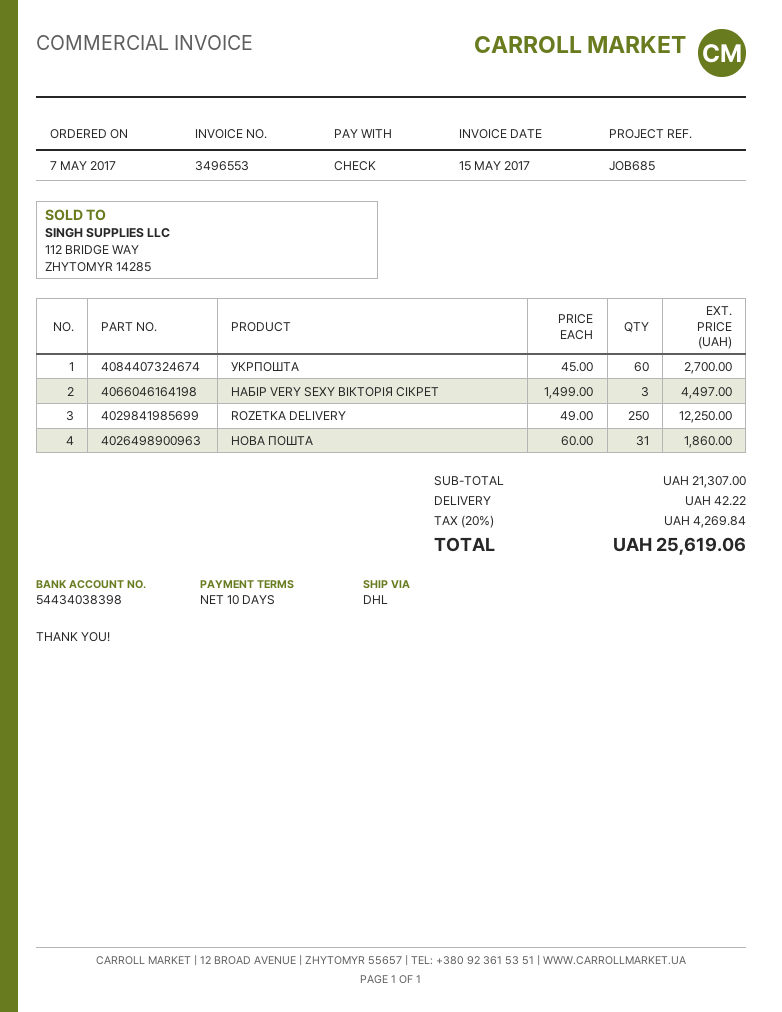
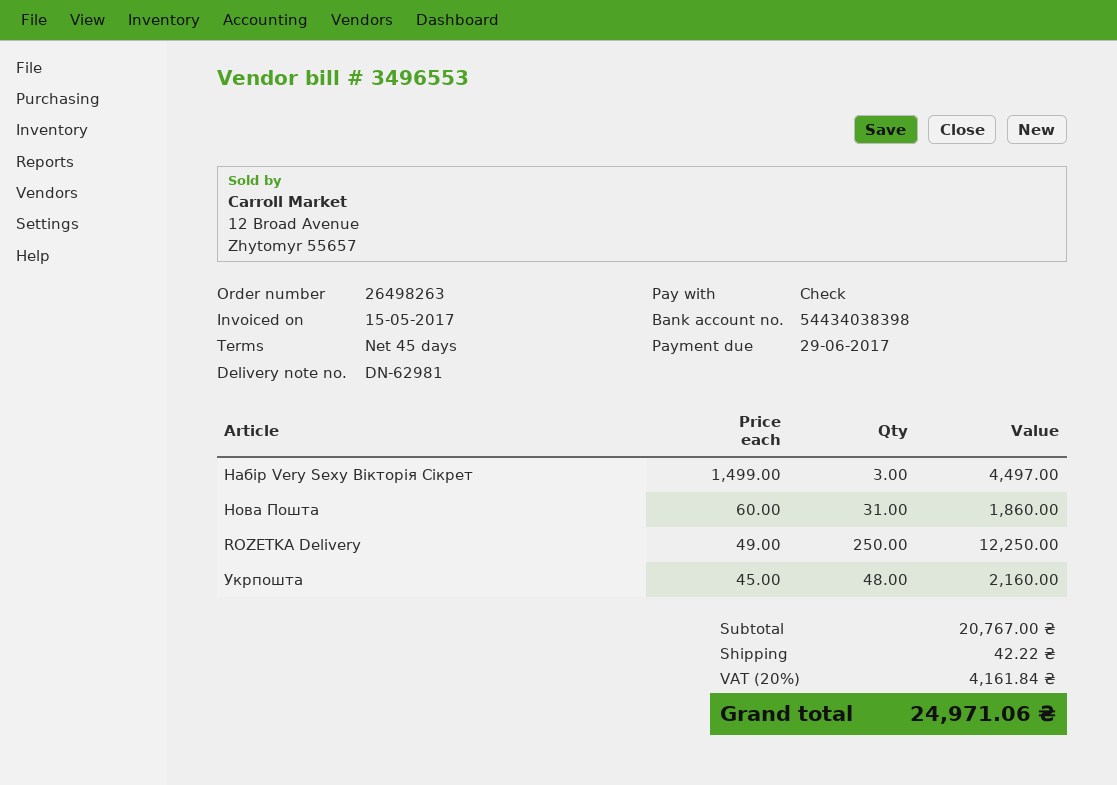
payment terms: 10 days -> 45 days
УКРПОШТА: 60 x 45.00 = 2700.00 -> 48 x 45.00 = 2160.00
subtotal: 21307.00 -> 20767.00
tax: 20% = 4269.84 -> 20% = 4161.84
total: 25619.06 -> 24971.06

